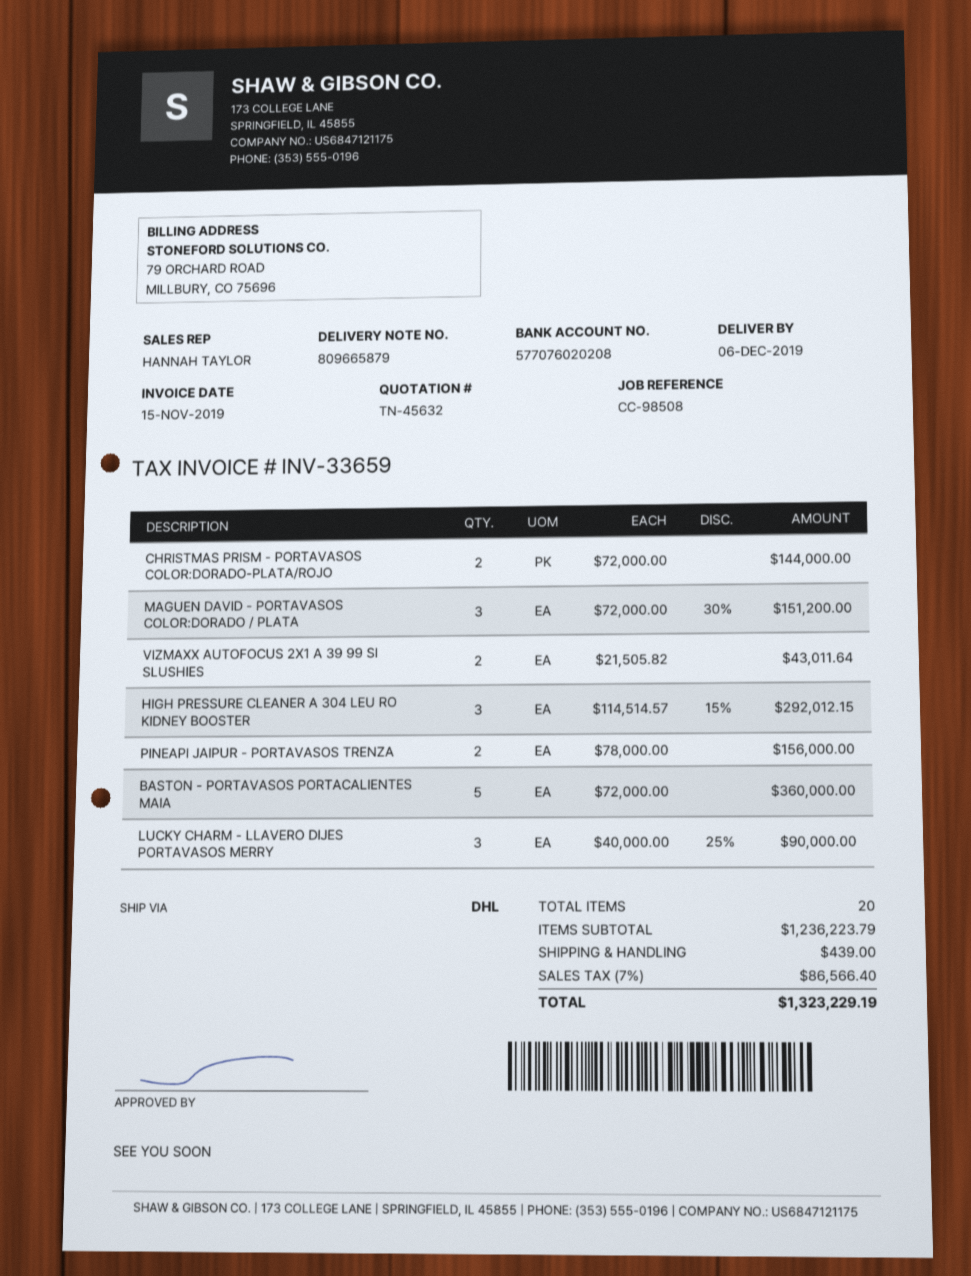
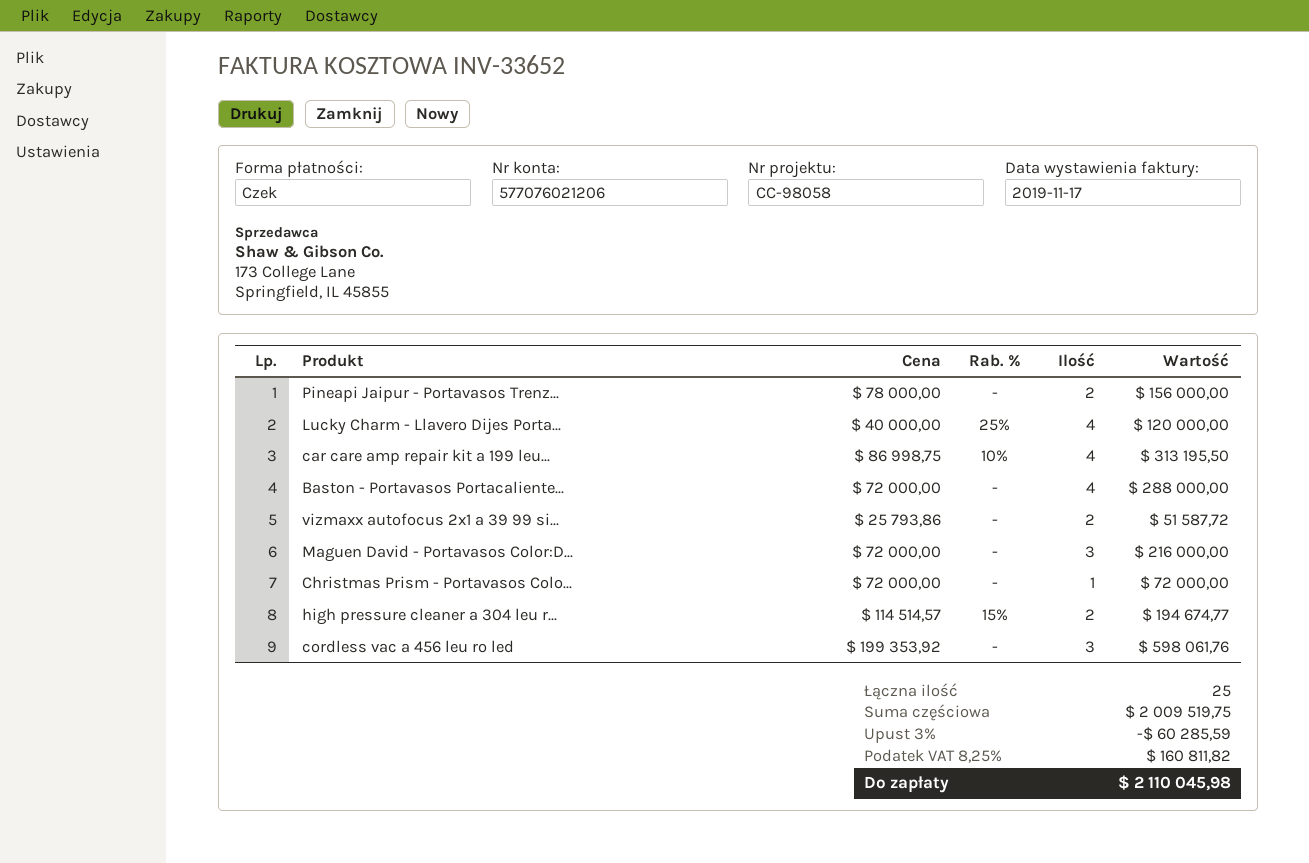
invoice number: INV-33659 -> INV-33652
invoice date: 2019-11-15 -> 2019-11-17
reference: CC-98508 -> CC-98058
bank account: 577076020208 -> 577076021206
CHRISTMAS PRISM - PORTAVASOS COLOR:DORADO-PLATA/ROJO: 2 x 72000.00 = 144000.00 -> 1 x 72000.00 = 72000.00
MAGUEN DAVID - PORTAVASOS COLOR:DORADO / PLATA: 3 x 72000.00 - 30% = 151200.00 -> 3 x 72000.00 = 216000.00
VIZMAXX AUTOFOCUS 2X1 A 39 99 SI SLUSHIES: 2 x 21505.82 = 43011.64 -> 2 x 25793.86 = 51587.72
HIGH PRESSURE CLEANER A 304 LEU RO KIDNEY BOOSTER: 3 x 114514.57 - 15% = 292012.15 -> 2 x 114514.57 - 15% = 194674.77
BASTON - PORTAVASOS PORTACALIENTES MAIA: 5 x 72000.00 = 360000.00 -> 4 x 72000.00 = 288000.00
LUCKY CHARM - LLAVERO DIJES PORTAVASOS MERRY: 3 x 40000.00 - 25% = 90000.00 -> 4 x 40000.00 - 25% = 120000.00
car care amp repair kit a 199 leu...: none -> 4 x 86998.75 - 10% = 313195.50
cordless vac a 456 leu ro led: none -> 3 x 199353.92 = 598061.76
total quantity: 20 -> 25
subtotal: 1236223.79 -> 2009519.75
discount: none -> 3% = 60285.59
shipping: 439.00 -> none
tax: 7% = 86566.40 -> 8.25% = 160811.82
total: 1323229.19 -> 2110045.98

